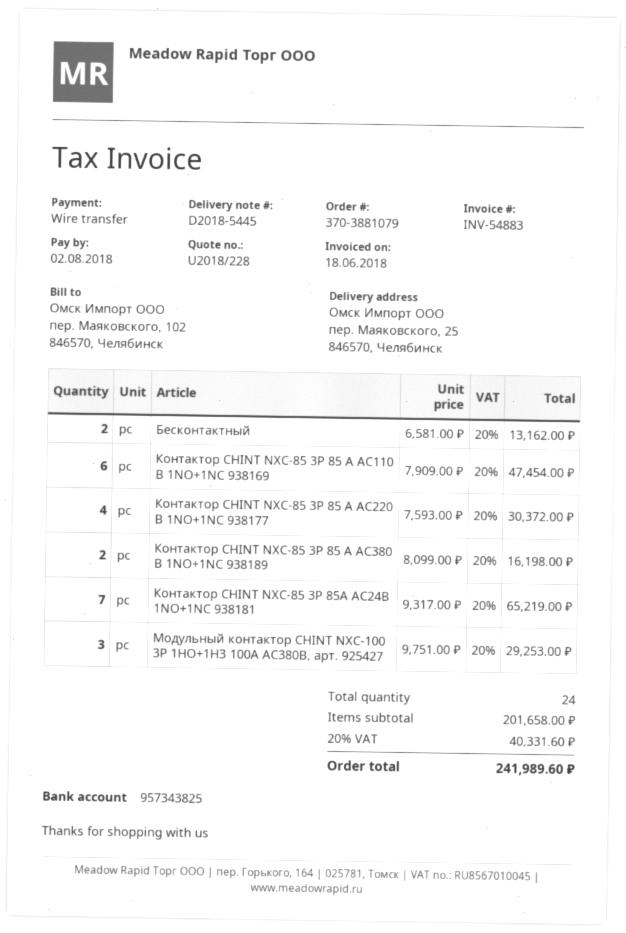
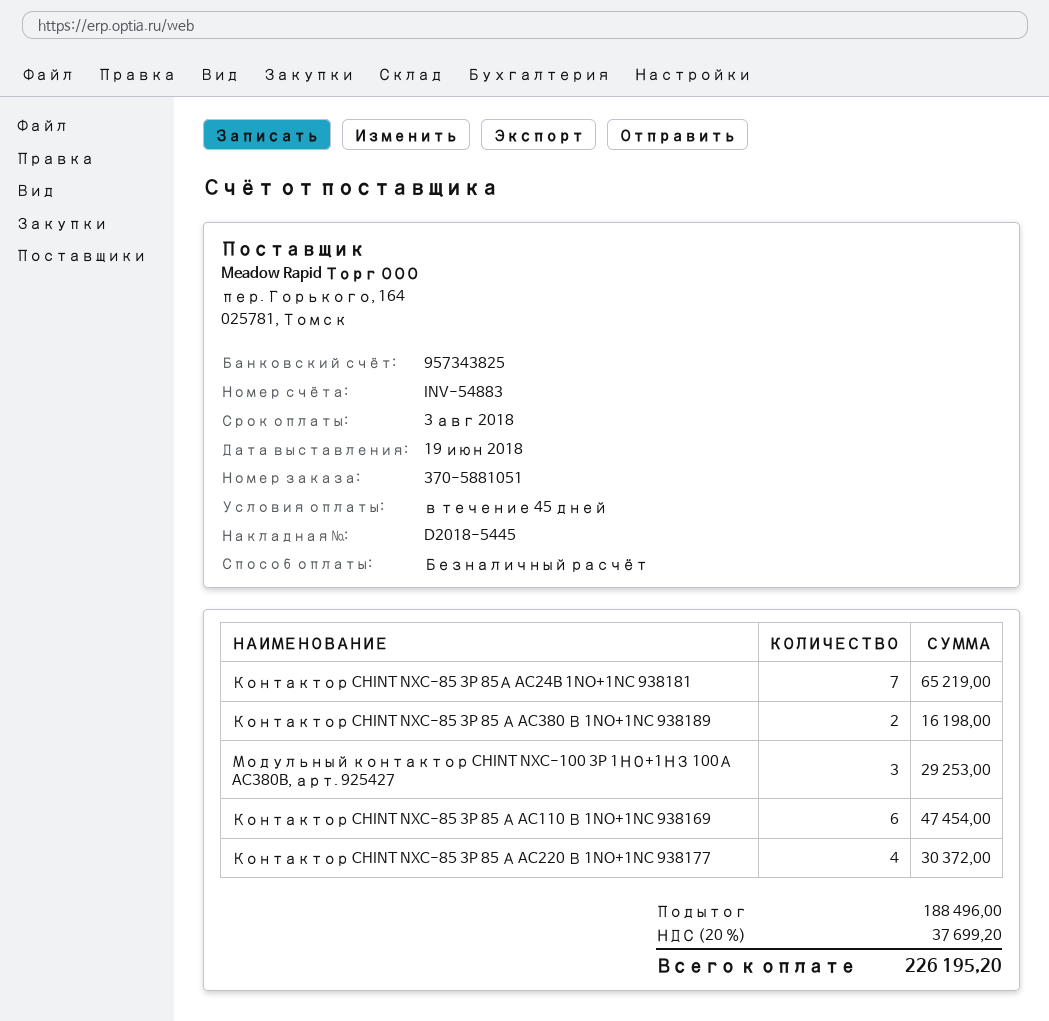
order number: 370-3881079 -> 370-5881051
invoice date: 2018-06-18 -> 2018-06-19
due date: 2018-08-02 -> 2018-08-03
Бесконтактный: 2 for 13162.00 -> none
subtotal: 201658.00 -> 188496.00
tax: 20% = 40331.60 -> 20% = 37699.20
total: 241989.60 -> 226195.20

